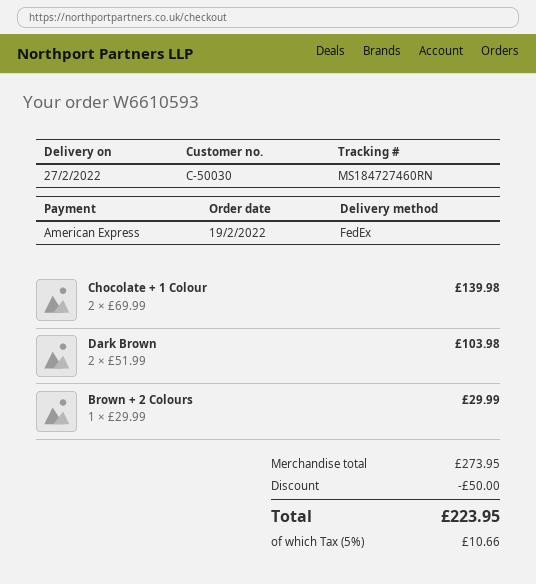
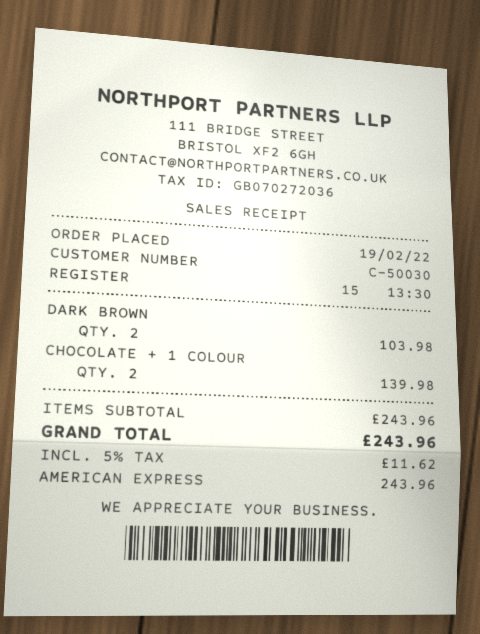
Brown + 2 Colours: 1 for 29.99 -> none
subtotal: 273.95 -> 243.96
discount: 50.00 -> none
tax: 5% = 10.66 -> 5% = 11.62
total: 223.95 -> 243.96

